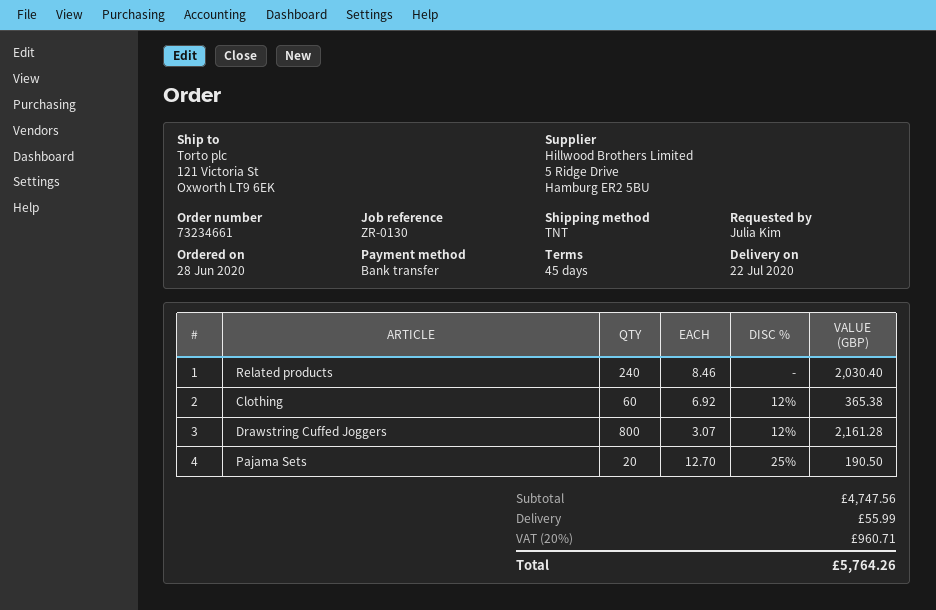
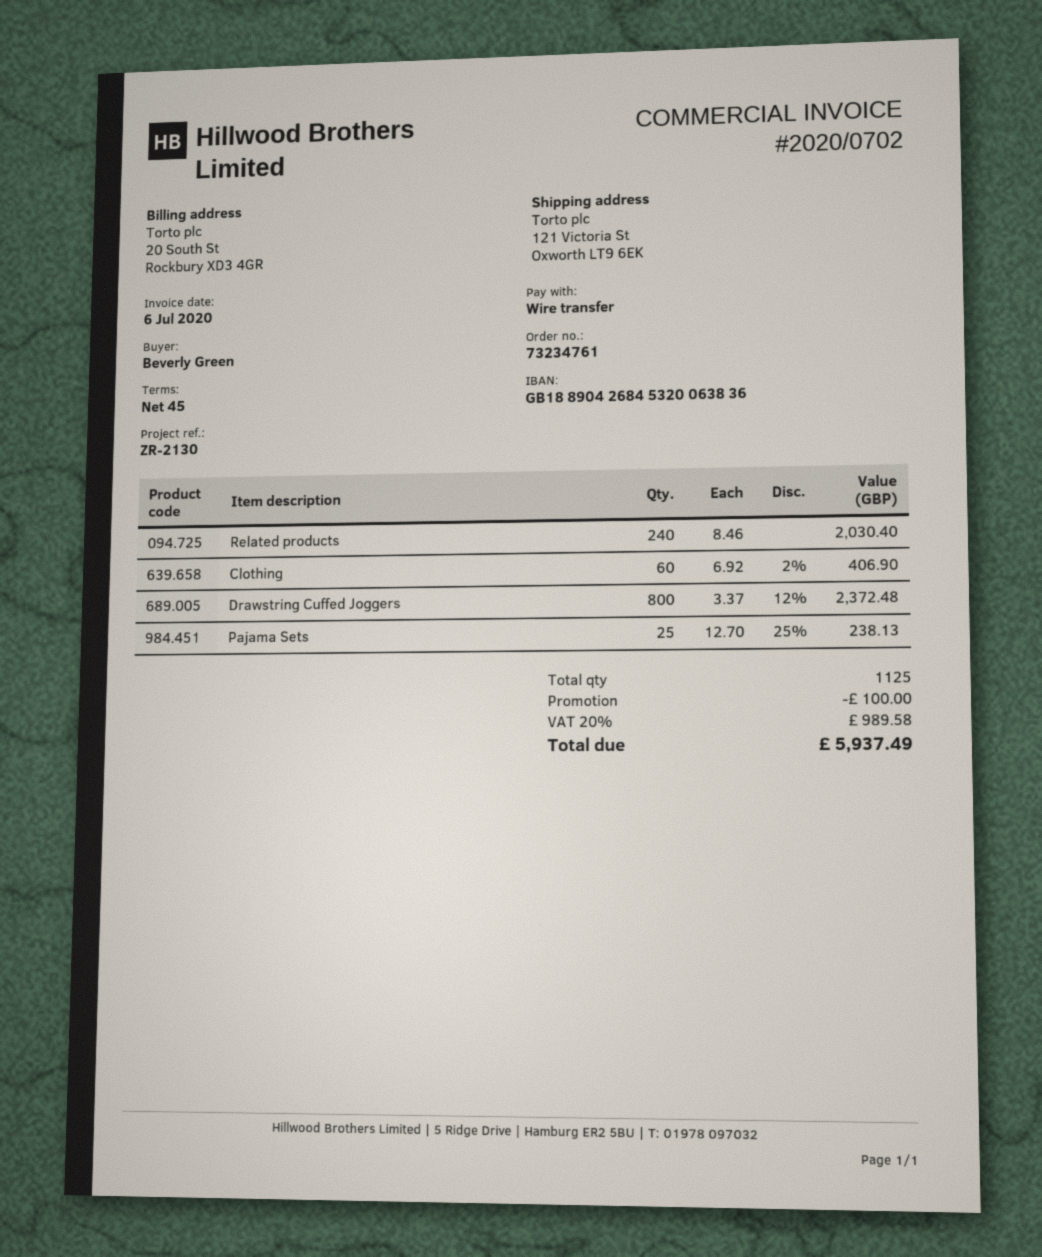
order number: 73234661 -> 73234761
reference: ZR-0130 -> ZR-2130
ordered by: Julia Kim -> Beverly Green
Clothing: 60 x 6.92 - 12% = 365.38 -> 60 x 6.92 - 2% = 406.90
Drawstring Cuffed Joggers: 800 x 3.07 - 12% = 2161.28 -> 800 x 3.37 - 12% = 2372.48
Pajama Sets: 20 x 12.70 - 25% = 190.50 -> 25 x 12.70 - 25% = 238.13
discount: none -> 100.00
shipping: 55.99 -> none
tax: 20% = 960.71 -> 20% = 989.58
total: 5764.26 -> 5937.49

